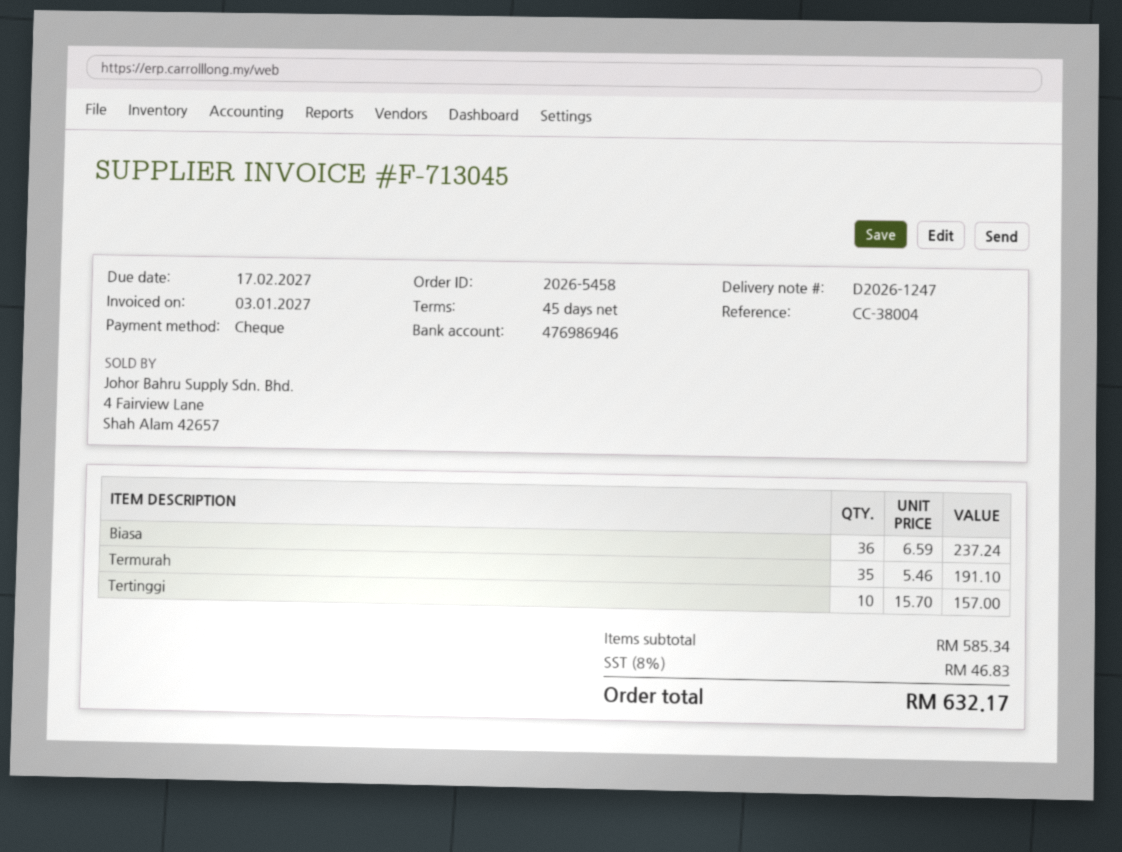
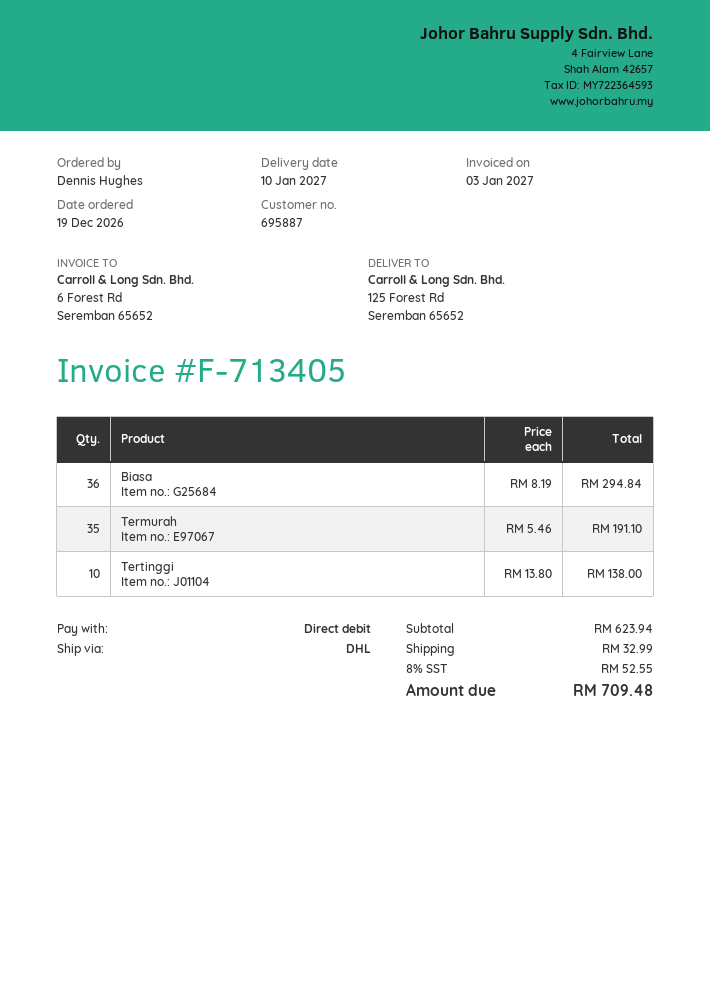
invoice number: F-713045 -> F-713405
payment method: cheque -> direct debit
Biasa: 36 x 6.59 = 237.24 -> 36 x 8.19 = 294.84
Tertinggi: 10 x 15.70 = 157.00 -> 10 x 13.80 = 138.00
subtotal: 585.34 -> 623.94
shipping: none -> 32.99
tax: 8% = 46.83 -> 8% = 52.55
total: 632.17 -> 709.48

